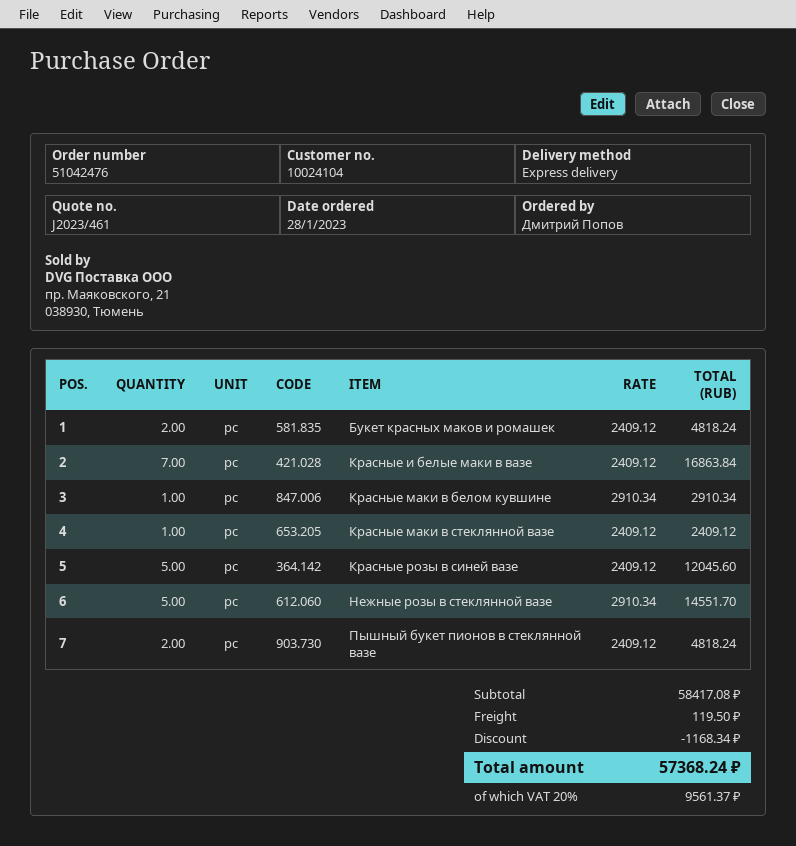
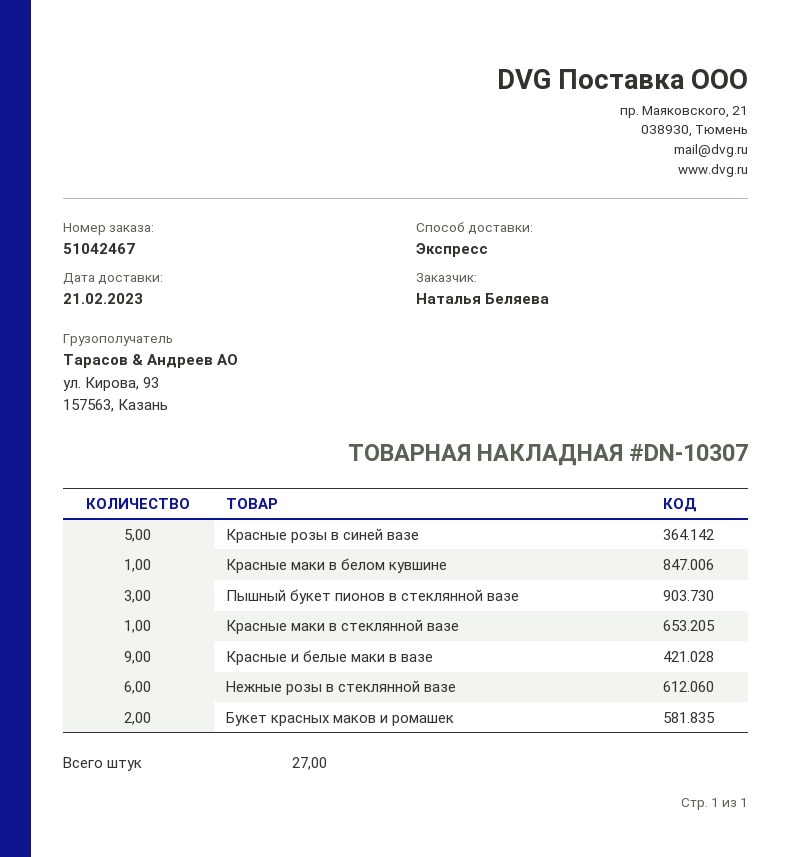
order number: 51042476 -> 51042467
ordered by: Дмитрий Попов -> Наталья Беляева
Красные и белые маки в вазе: 7 -> 9
Нежные розы в стеклянной вазе: 5 -> 6
Пышный букет пионов в стеклянной вазе: 2 -> 3

